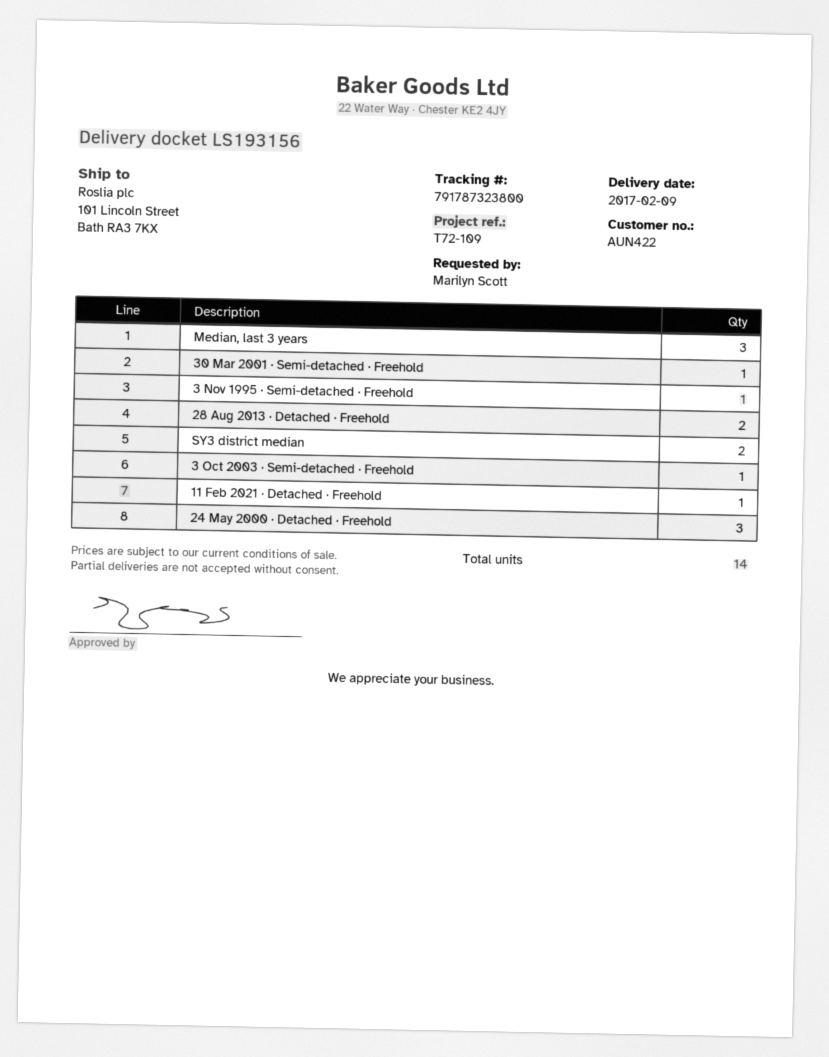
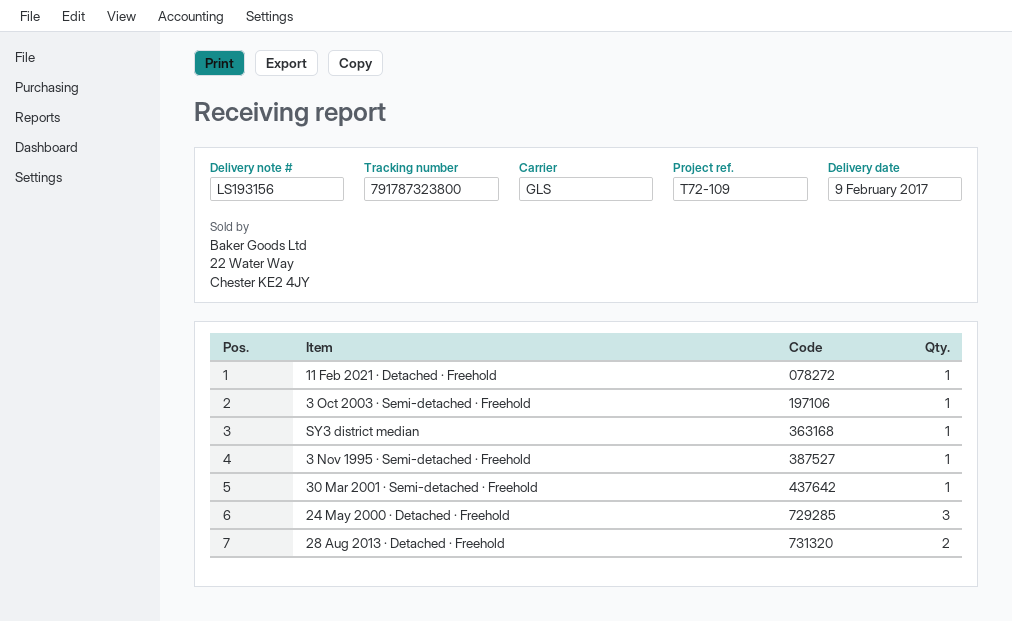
Median, last 3 years: 3 -> none
SY3 district median: 2 -> 1

